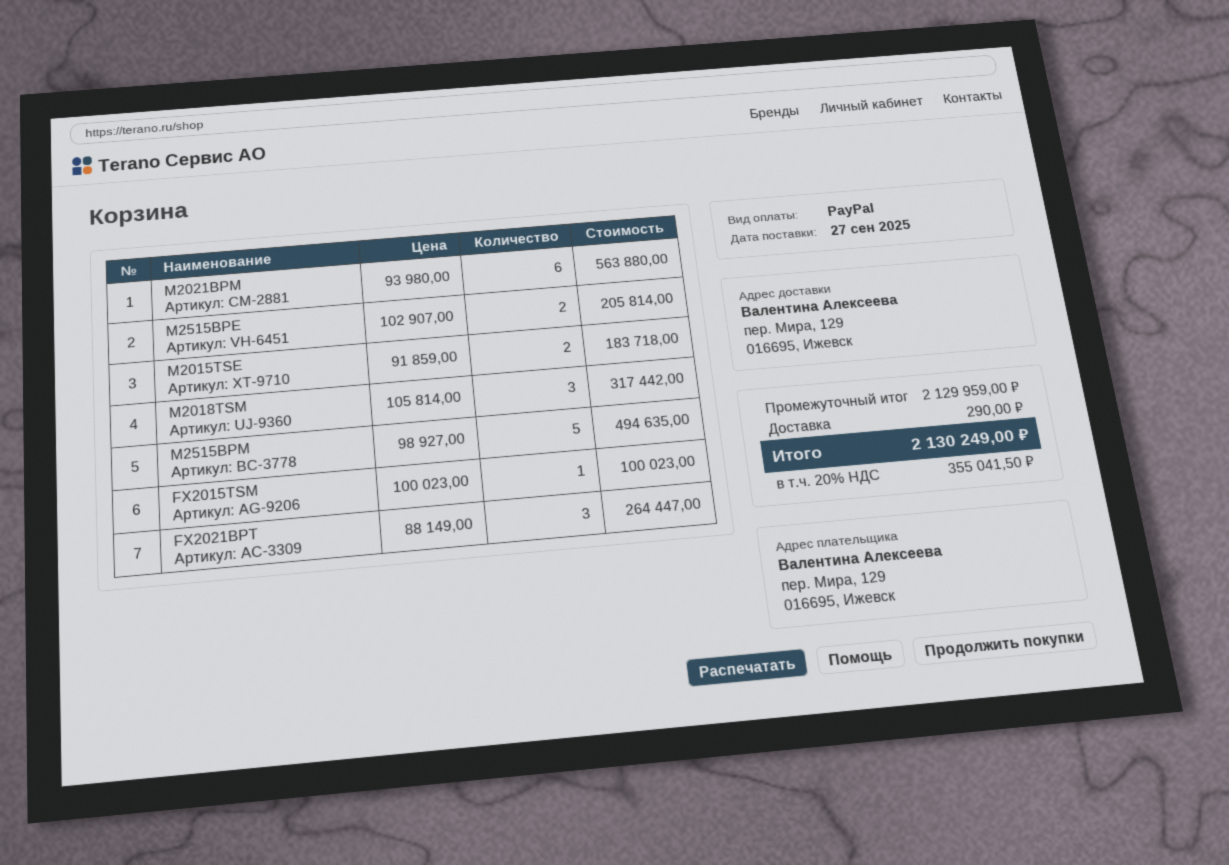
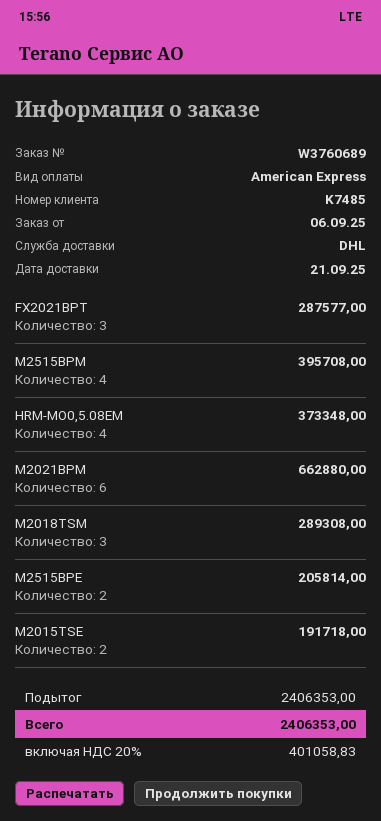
delivery date: 2025-09-27 -> 2025-09-21
payment method: PayPal -> American Express
M2021BPM: 6 for 563880.00 -> 6 for 662880.00
M2015TSE: 2 for 183718.00 -> 2 for 191718.00
M2018TSM: 3 for 317442.00 -> 3 for 289308.00
M2515BPM: 5 for 494635.00 -> 4 for 395708.00
FX2015TSM: 1 for 100023.00 -> none
FX2021BPT: 3 for 264447.00 -> 3 for 287577.00
HRM-MO0,5.08EM: none -> 4 for 373348.00
subtotal: 2129959.00 -> 2406353.00
shipping: 290.00 -> none
tax: 20% = 355041.50 -> 20% = 401058.83
total: 2130249.00 -> 2406353.00

